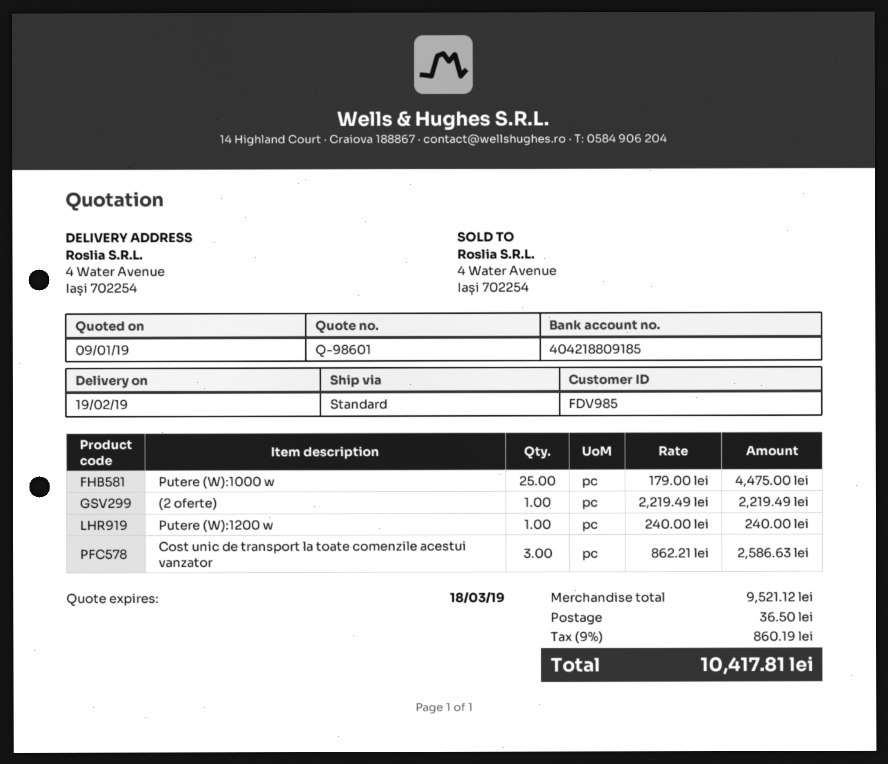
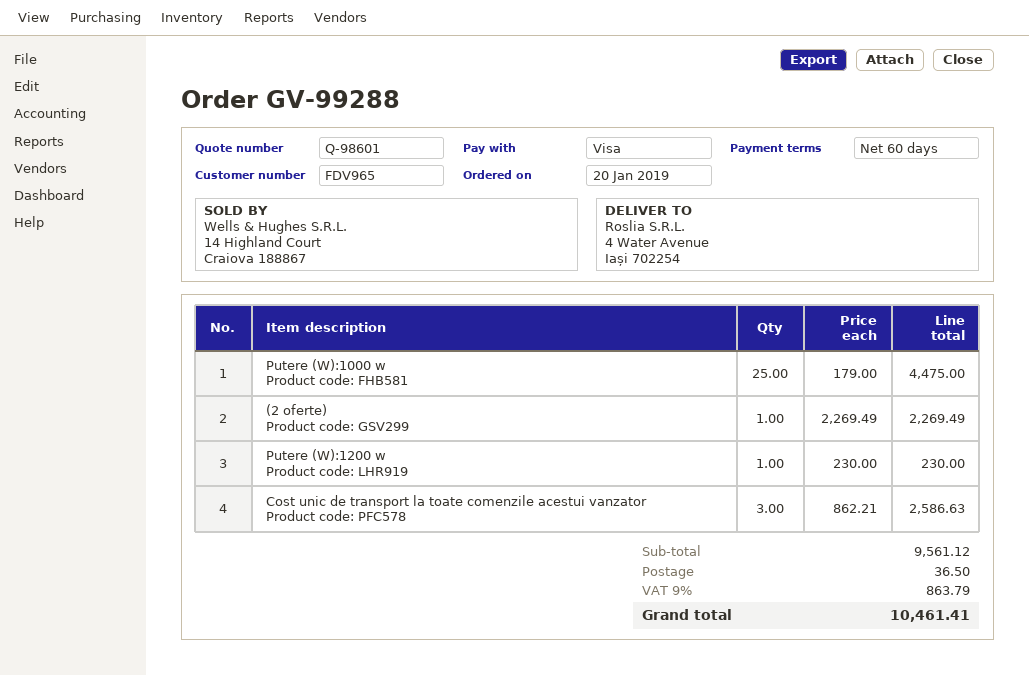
customer number: FDV985 -> FDV965
(2 oferte): 1 x 2219.49 = 2219.49 -> 1 x 2269.49 = 2269.49
Putere (W):1200 w: 1 x 240.00 = 240.00 -> 1 x 230.00 = 230.00
subtotal: 9521.12 -> 9561.12
tax: 9% = 860.19 -> 9% = 863.79
total: 10417.81 -> 10461.41

